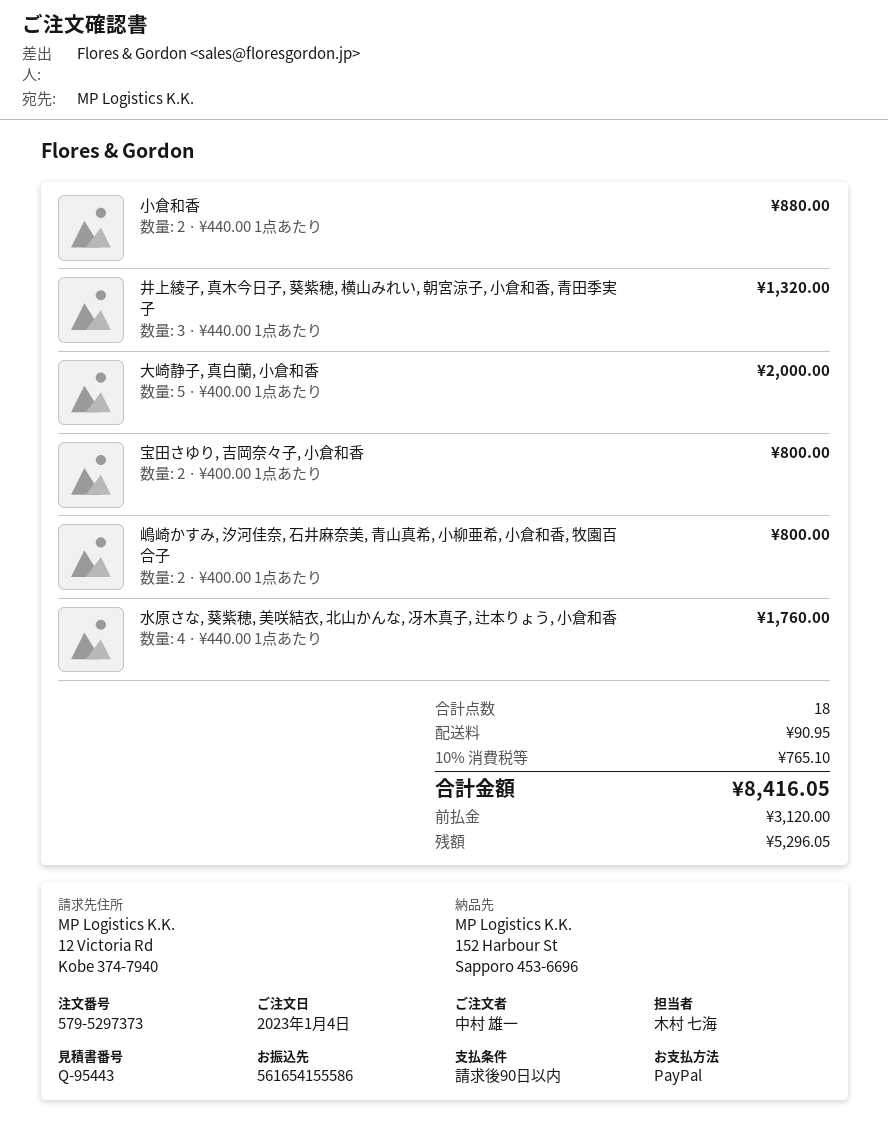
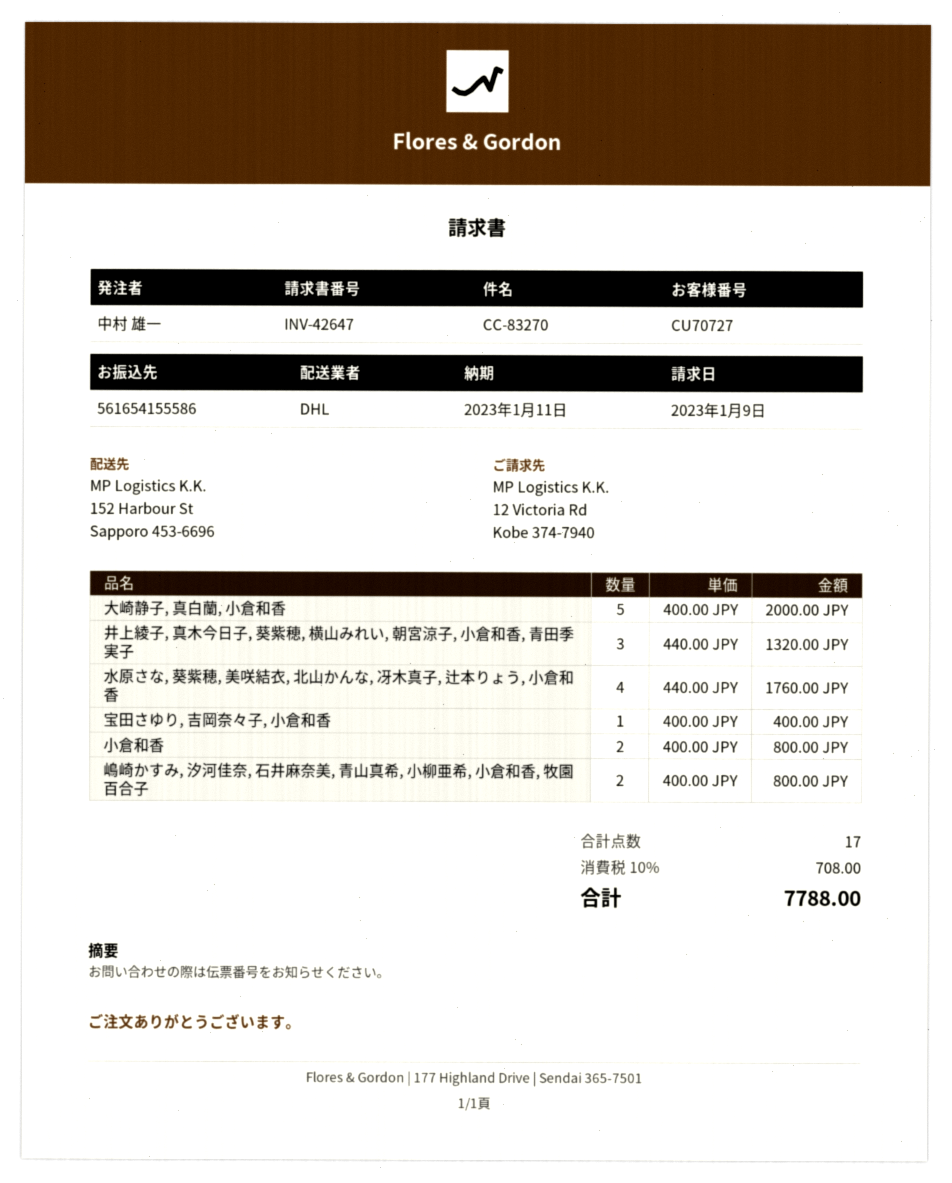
小倉和香: 2 x 440.00 = 880.00 -> 2 x 400.00 = 800.00
宝田さゆり, 吉岡奈々子, 小倉和香: 2 x 400.00 = 800.00 -> 1 x 400.00 = 400.00
total quantity: 18 -> 17
shipping: 90.95 -> none
tax: 10% = 765.10 -> 10% = 708.00
total: 8416.05 -> 7788.00

